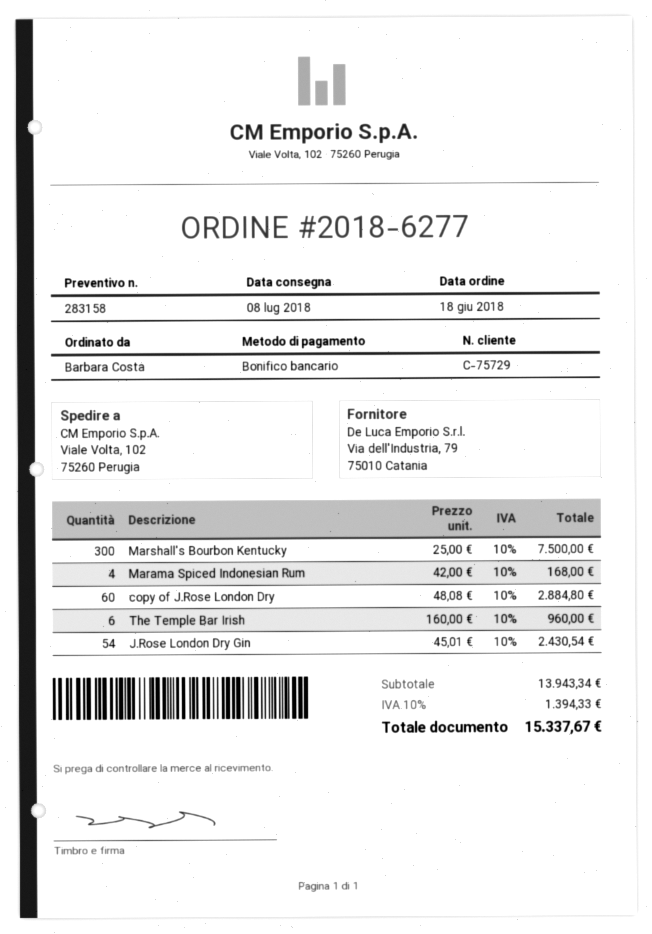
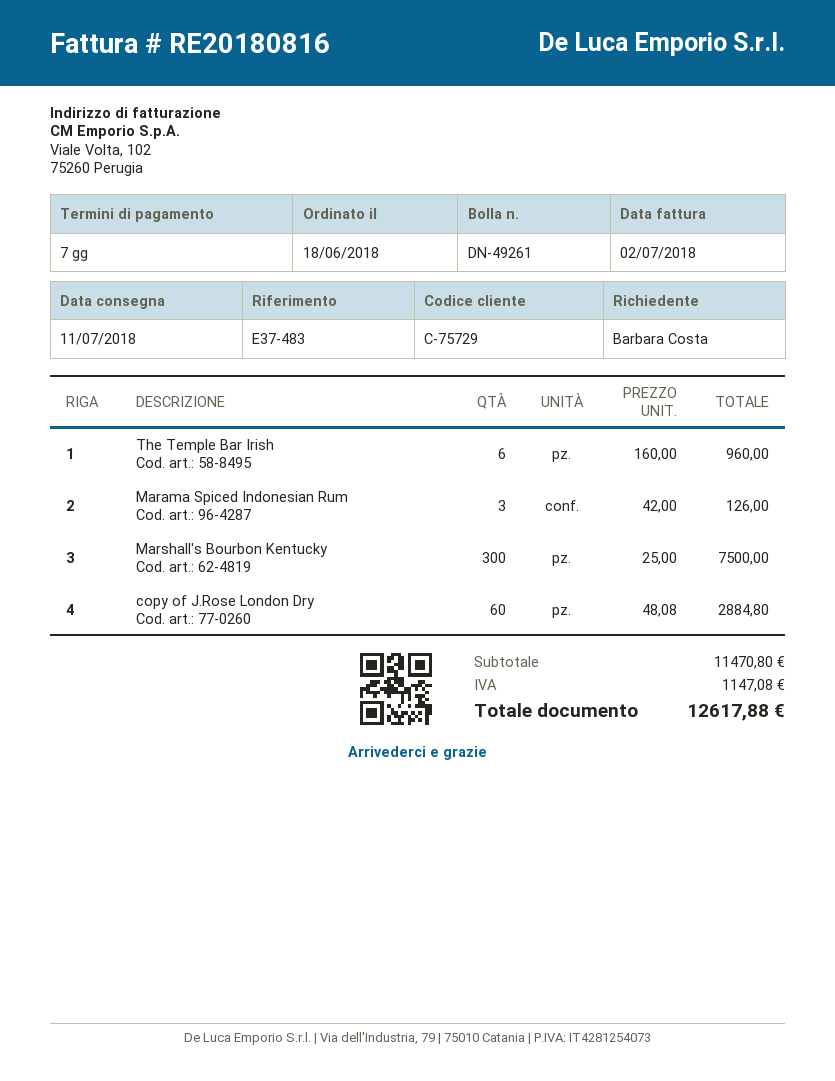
delivery date: 2018-07-08 -> 2018-07-11
Marama Spiced Indonesian Rum: 4 x 42.00 = 168.00 -> 3 x 42.00 = 126.00
J.Rose London Dry Gin: 54 x 45.01 = 2430.54 -> none
subtotal: 13943.34 -> 11470.80
tax: 1394.33 -> 1147.08
total: 15337.67 -> 12617.88

